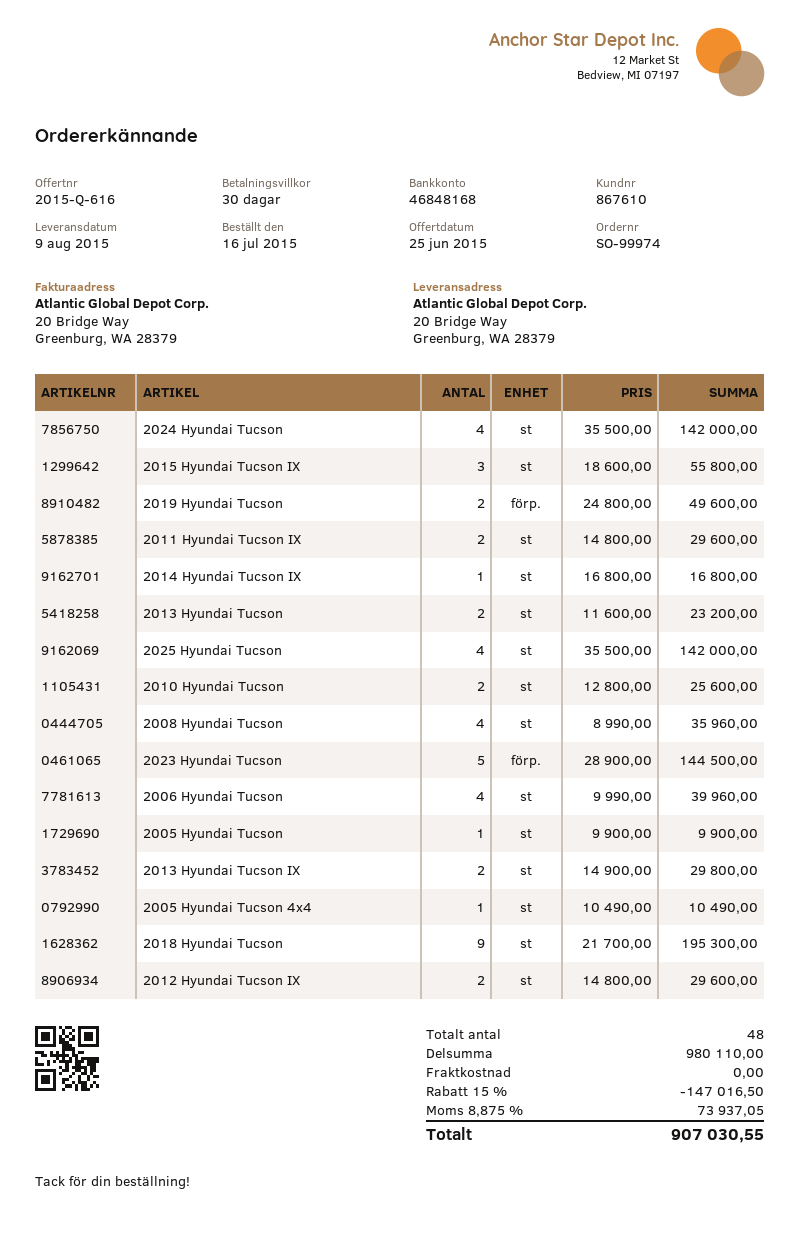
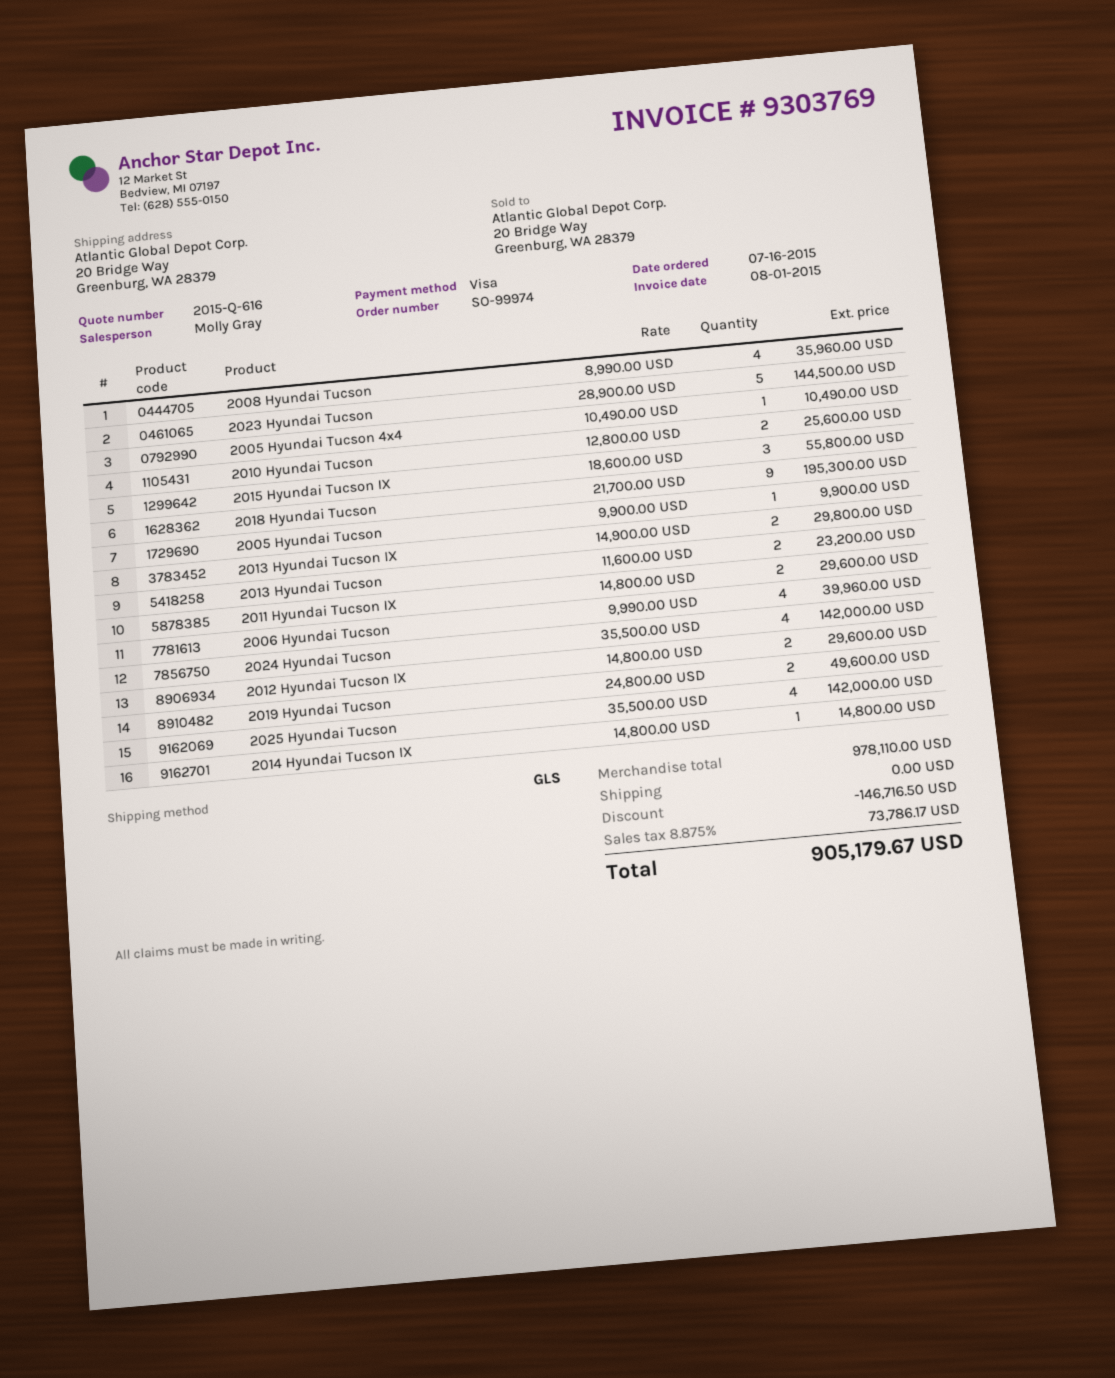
2014 Hyundai Tucson IX: 1 x 16800.00 = 16800.00 -> 1 x 14800.00 = 14800.00
subtotal: 980110.00 -> 978110.00
discount: 147016.50 -> 146716.50
tax: 8.875% = 73937.05 -> 8.875% = 73786.17
total: 907030.55 -> 905179.67

